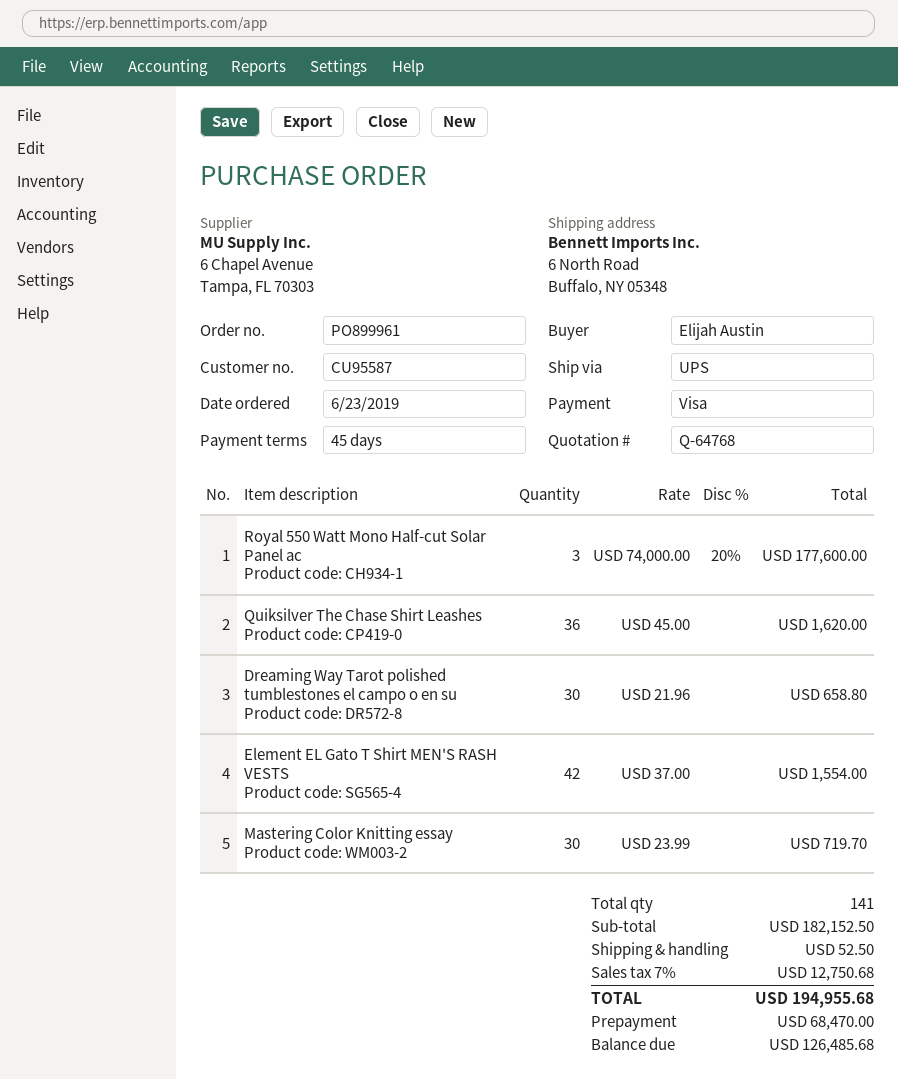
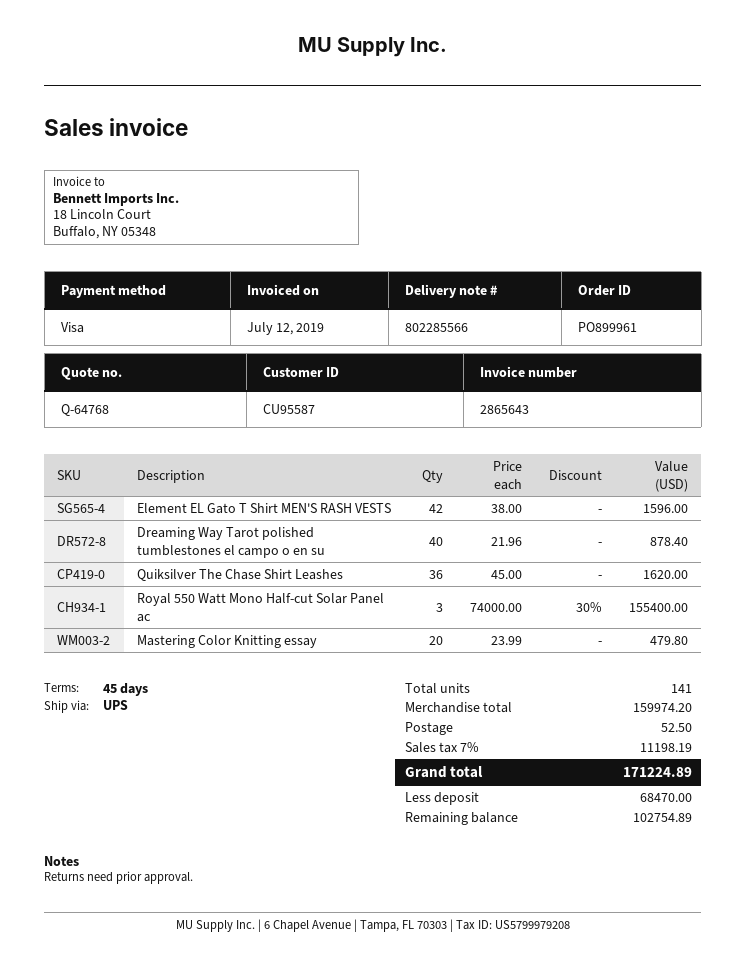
Royal 550 Watt Mono Half-cut Solar Panel ac: 3 x 74000.00 - 20% = 177600.00 -> 3 x 74000.00 - 30% = 155400.00
Dreaming Way Tarot polished tumblestones el campo o en su: 30 x 21.96 = 658.80 -> 40 x 21.96 = 878.40
Element EL Gato T Shirt MEN'S RASH VESTS: 42 x 37.00 = 1554.00 -> 42 x 38.00 = 1596.00
Mastering Color Knitting essay: 30 x 23.99 = 719.70 -> 20 x 23.99 = 479.80
subtotal: 182152.50 -> 159974.20
tax: 7% = 12750.68 -> 7% = 11198.19
total: 194955.68 -> 171224.89
balance: 126485.68 -> 102754.89

